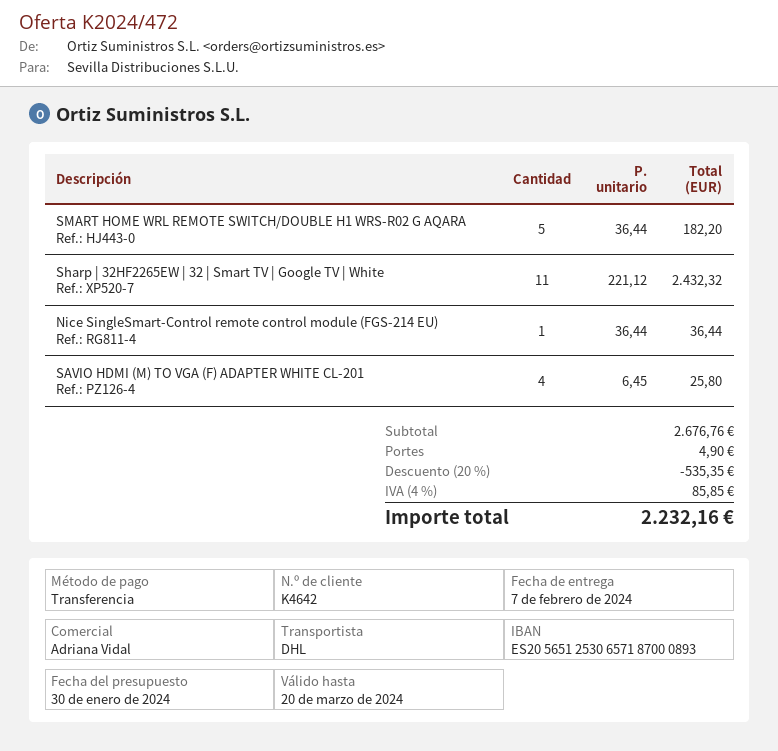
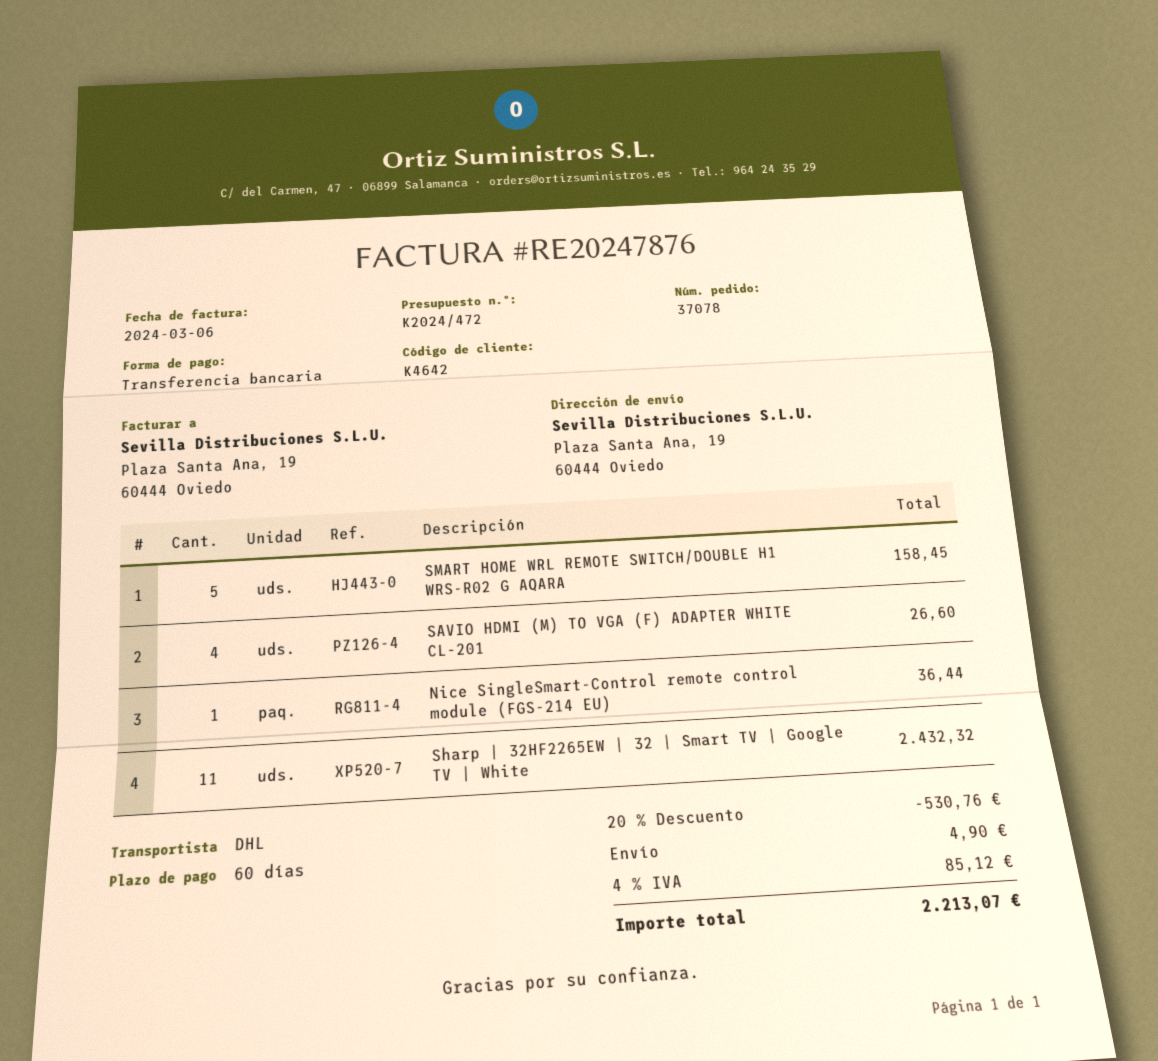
SMART HOME WRL REMOTE SWITCH/DOUBLE H1 WRS-R02 G AQARA: 5 for 182.20 -> 5 for 158.45
SAVIO HDMI (M) TO VGA (F) ADAPTER WHITE CL-201: 4 for 25.80 -> 4 for 26.60
discount: 20% = 535.35 -> 20% = 530.76
tax: 4% = 85.85 -> 4% = 85.12
total: 2232.16 -> 2213.07

